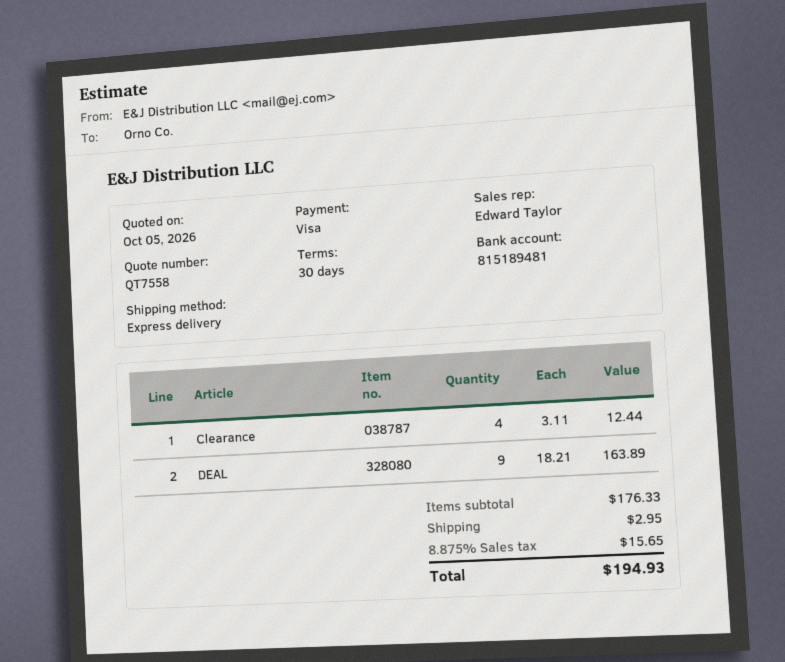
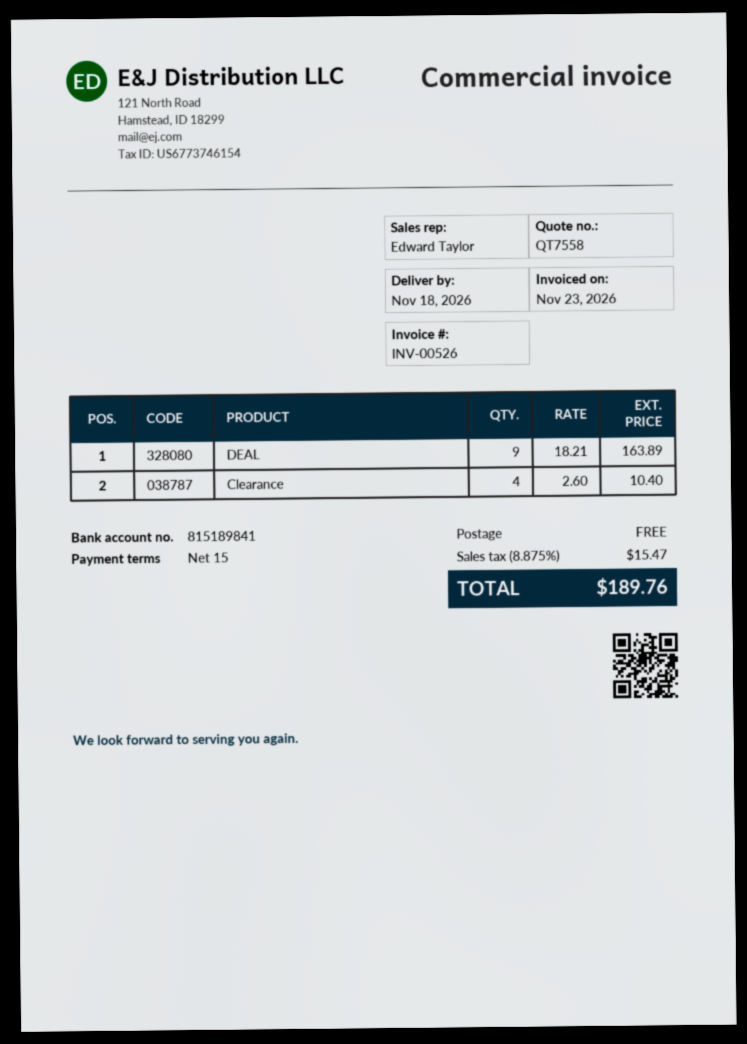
payment terms: 30 days -> 15 days
bank account: 815189481 -> 815189841
Clearance: 4 x 3.11 = 12.44 -> 4 x 2.60 = 10.40
shipping: 2.95 -> 0.00
tax: 8.875% = 15.65 -> 8.875% = 15.47
total: 194.93 -> 189.76

